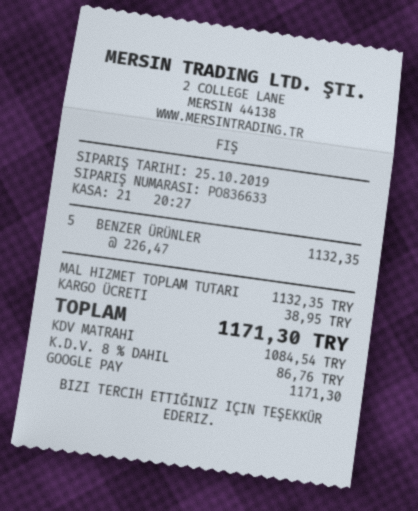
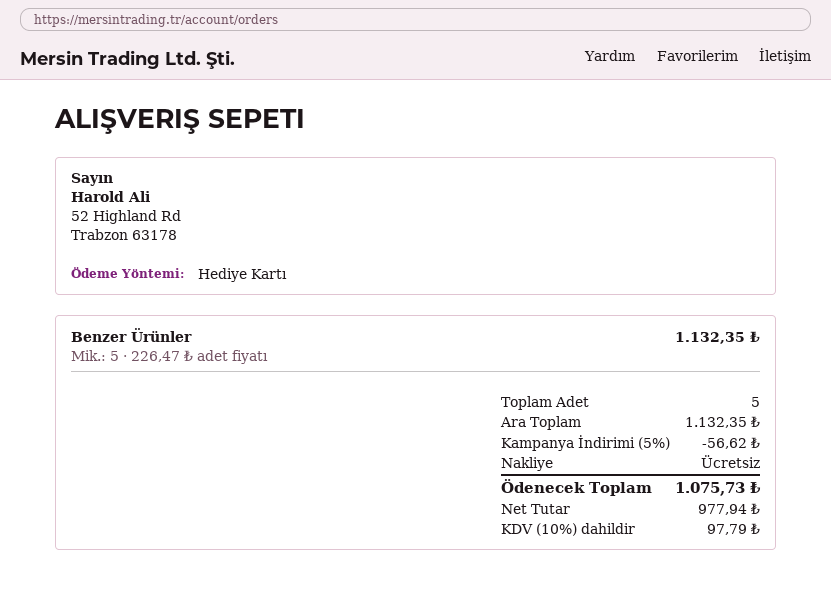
payment method: Google Pay -> gift card
discount: none -> 5% = 56.62
shipping: 38.95 -> 0.00
net: 1084.54 -> 977.94
tax: 8% = 86.76 -> 10% = 97.79
total: 1171.30 -> 1075.73

